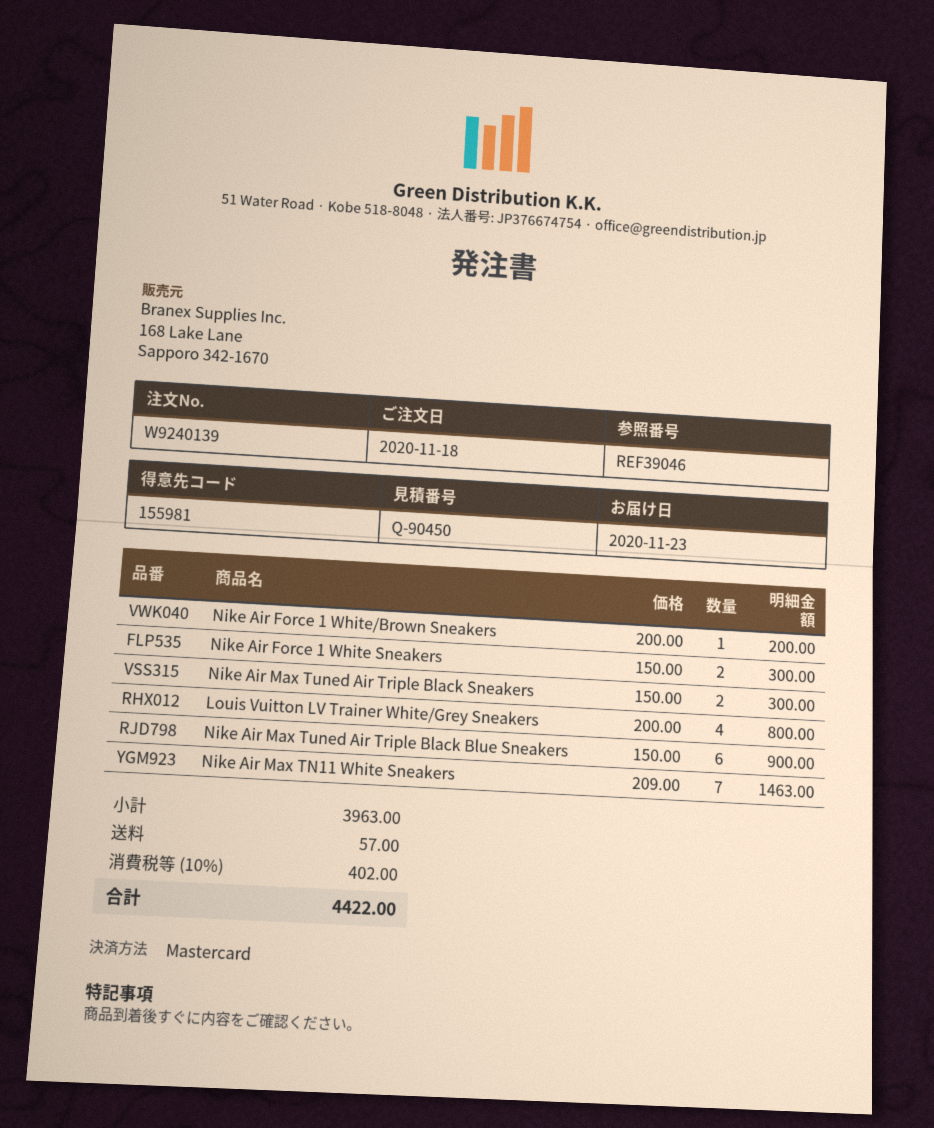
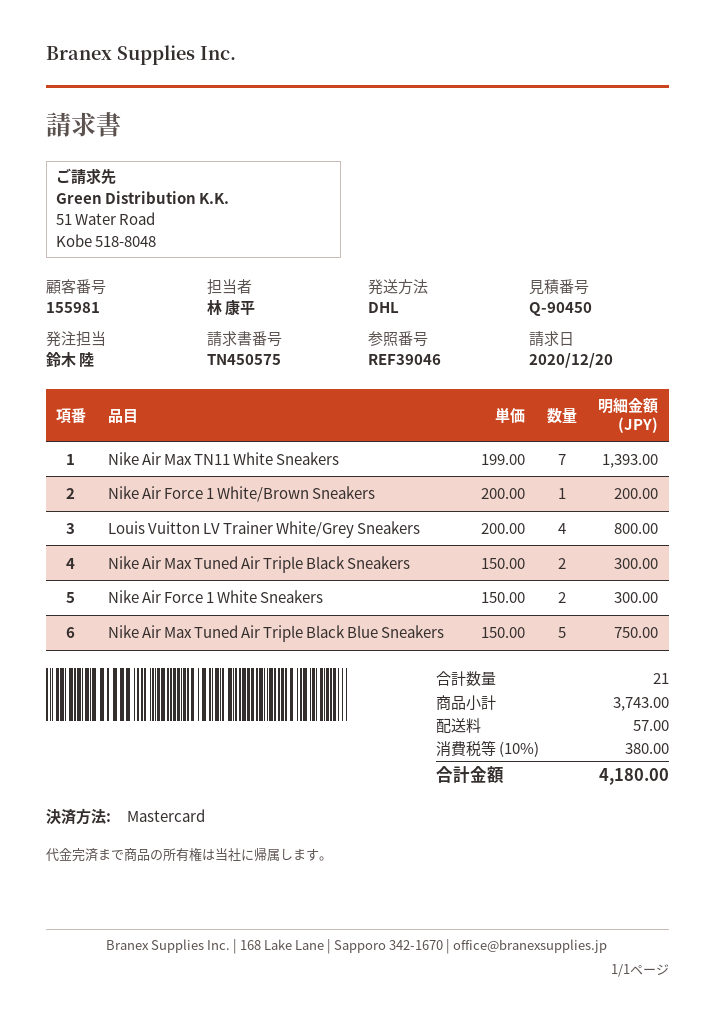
Nike Air Max Tuned Air Triple Black Blue Sneakers: 6 x 150.00 = 900.00 -> 5 x 150.00 = 750.00
Nike Air Max TN11 White Sneakers: 7 x 209.00 = 1463.00 -> 7 x 199.00 = 1393.00
subtotal: 3963.00 -> 3743.00
tax: 10% = 402.00 -> 10% = 380.00
total: 4422.00 -> 4180.00

